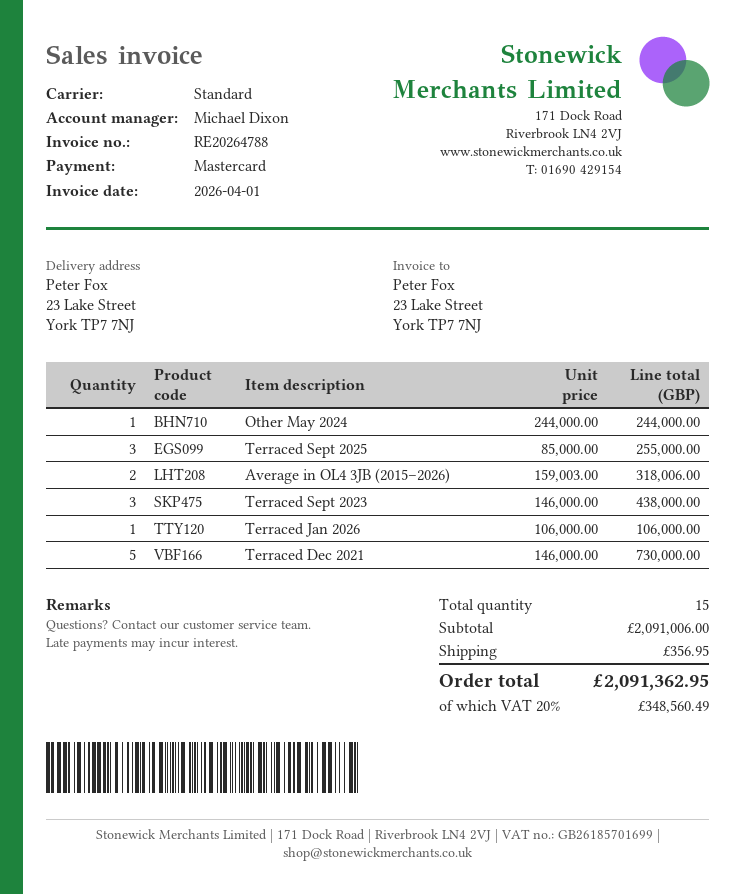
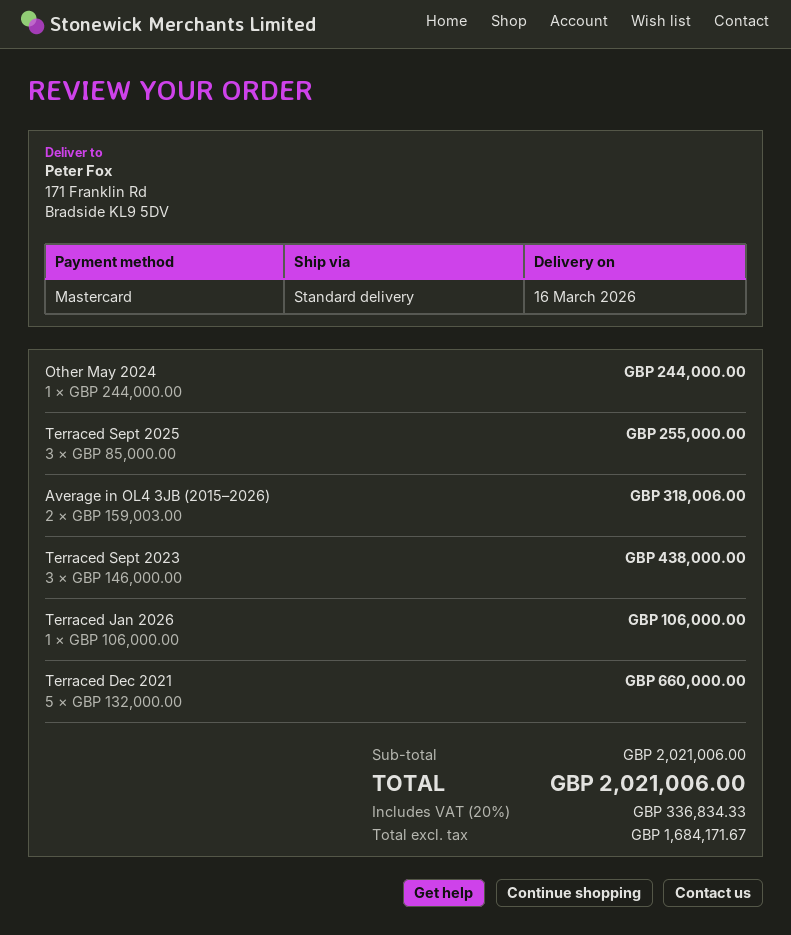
ship to: 23 Lake Street, York TP7 7NJ -> 171 Franklin Rd, Bradside KL9 5DV
Terraced Dec 2021: 5 x 146000.00 = 730000.00 -> 5 x 132000.00 = 660000.00
subtotal: 2091006.00 -> 2021006.00
shipping: 356.95 -> none
tax: 20% = 348560.49 -> 20% = 336834.33
total: 2091362.95 -> 2021006.00

